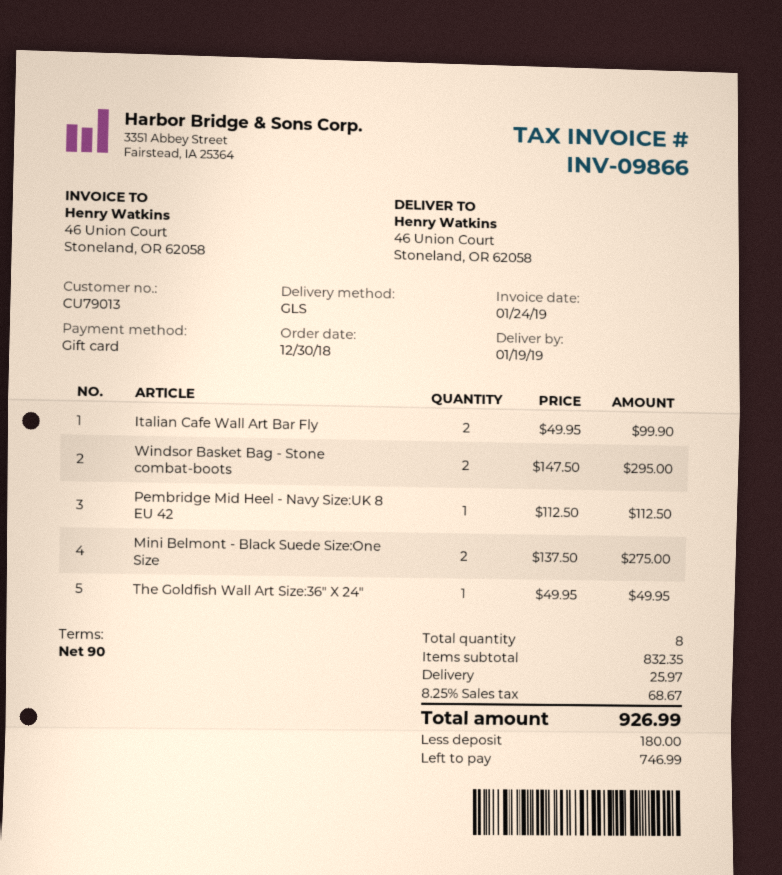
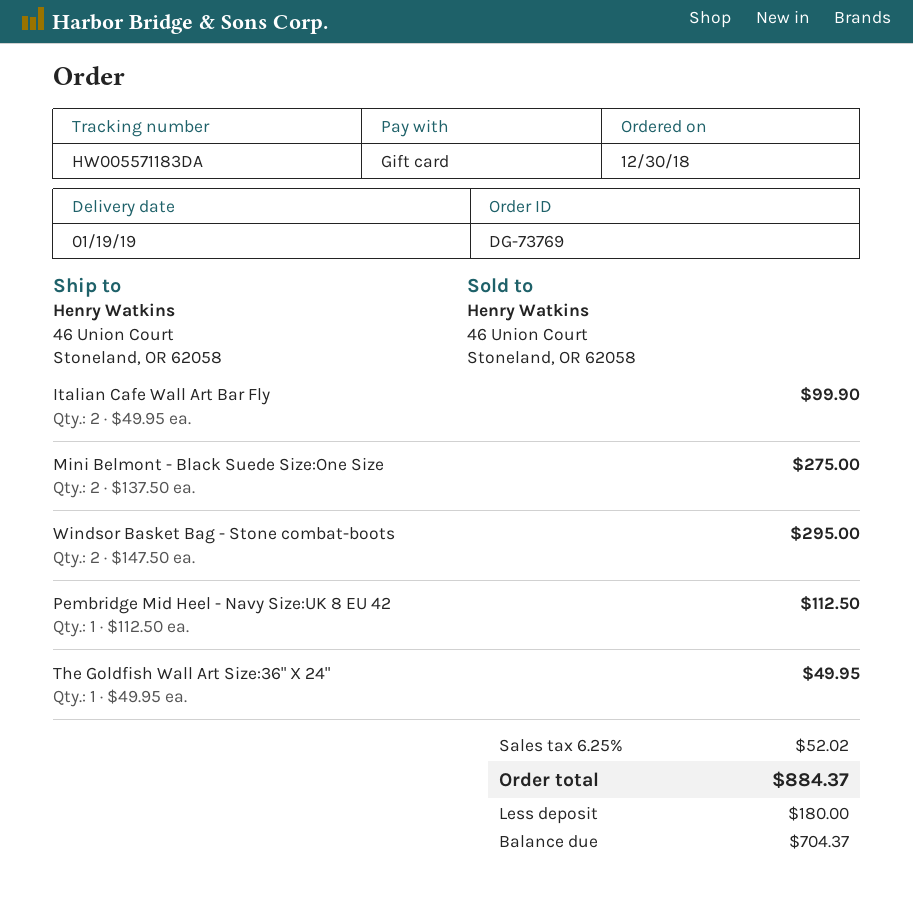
shipping: 25.97 -> none
tax: 8.25% = 68.67 -> 6.25% = 52.02
total: 926.99 -> 884.37
balance: 746.99 -> 704.37

